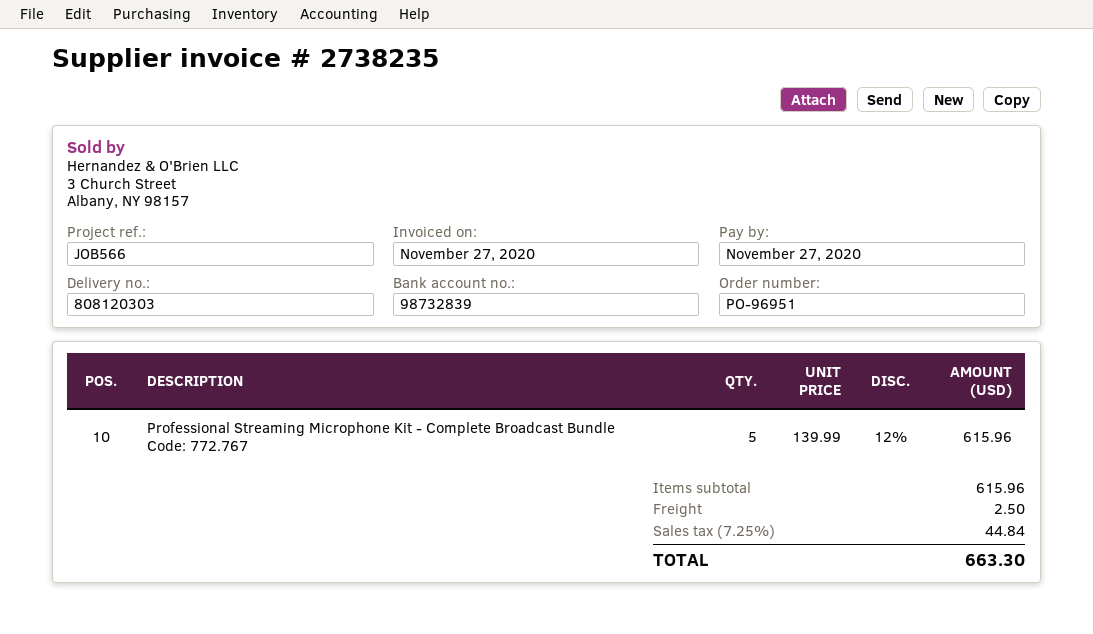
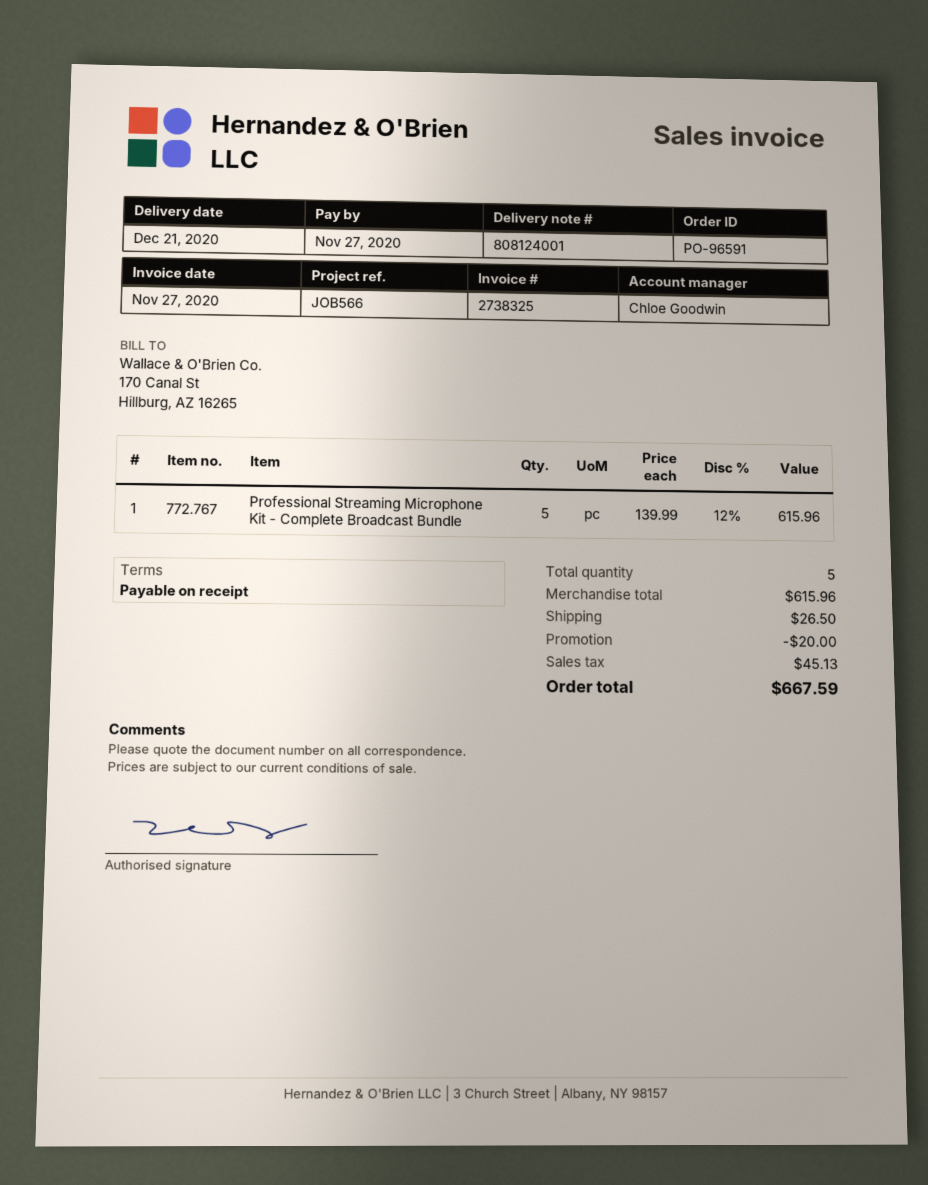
order number: PO-96951 -> PO-96591
delivery note number: 808120303 -> 808124001
invoice number: 2738235 -> 2738325
discount: none -> 20.00
shipping: 2.50 -> 26.50
tax: 44.84 -> 45.13
total: 663.30 -> 667.59

